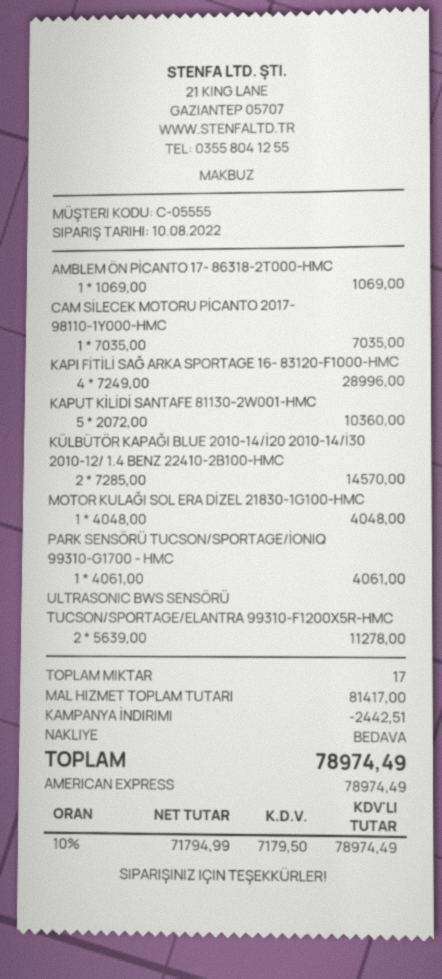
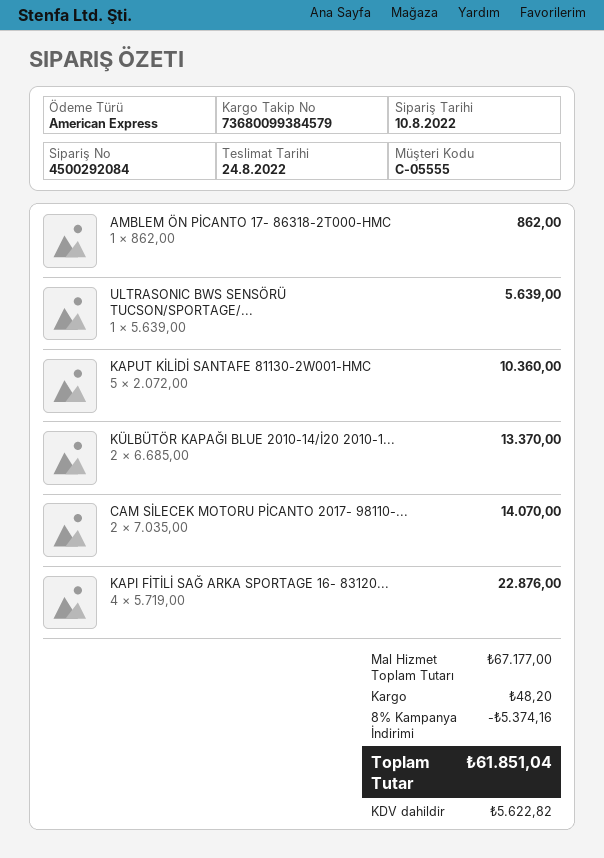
AMBLEM ÖN PİCANTO 17- 86318-2T000-HMC: 1 x 1069.00 = 1069.00 -> 1 x 862.00 = 862.00
CAM SİLECEK MOTORU PİCANTO 2017- 98110-1Y000-HMC: 1 x 7035.00 = 7035.00 -> 2 x 7035.00 = 14070.00
KAPI FİTİLİ SAĞ ARKA SPORTAGE 16- 83120-F1000-HMC: 4 x 7249.00 = 28996.00 -> 4 x 5719.00 = 22876.00
KÜLBÜTÖR KAPAĞI BLUE 2010-14/İ20 2010-14/İ30 2010-12/ 1.4 BENZ 22410-2B100-HMC: 2 x 7285.00 = 14570.00 -> 2 x 6685.00 = 13370.00
MOTOR KULAĞI SOL ERA DİZEL 21830-1G100-HMC: 1 x 4048.00 = 4048.00 -> none
PARK SENSÖRÜ TUCSON/SPORTAGE/İONIQ 99310-G1700 - HMC: 1 x 4061.00 = 4061.00 -> none
ULTRASONIC BWS SENSÖRÜ TUCSON/SPORTAGE/ELANTRA 99310-F1200X5R-HMC: 2 x 5639.00 = 11278.00 -> 1 x 5639.00 = 5639.00
subtotal: 81417.00 -> 67177.00
discount: 2442.51 -> 5374.16
shipping: 0.00 -> 48.20
tax: 7179.50 -> 5622.82
total: 78974.49 -> 61851.04

